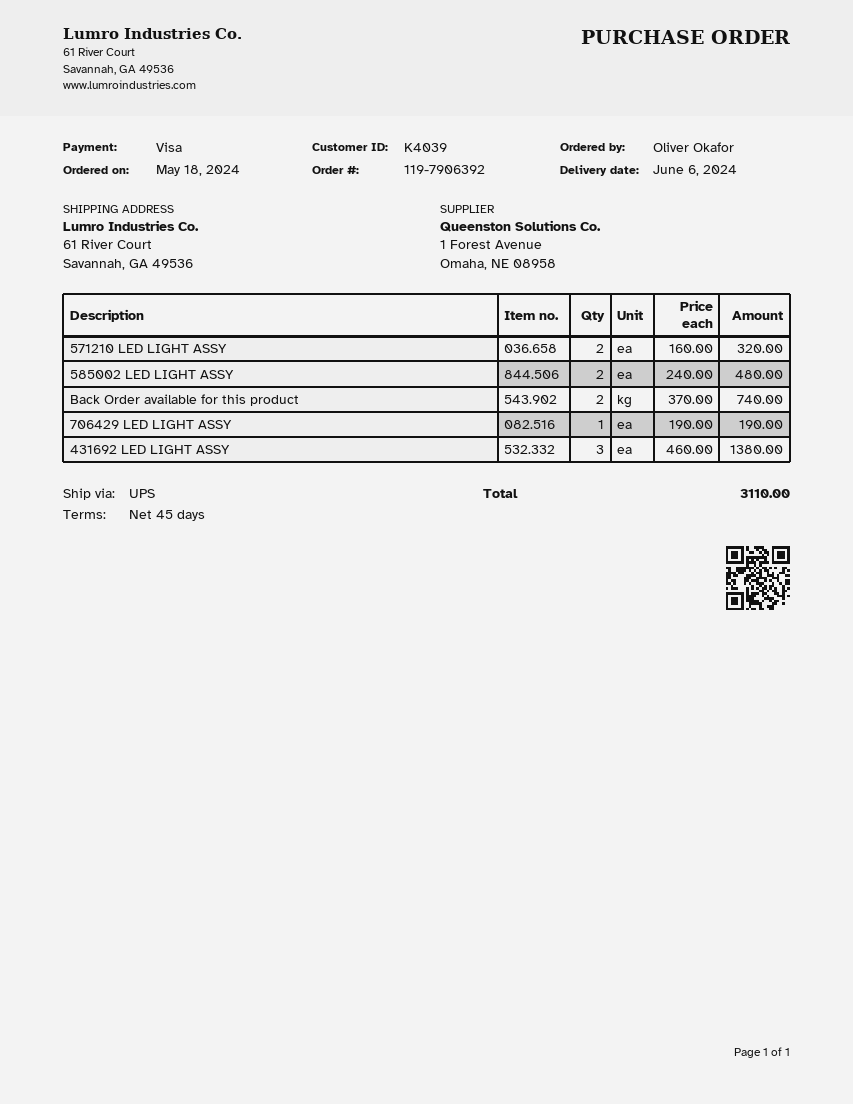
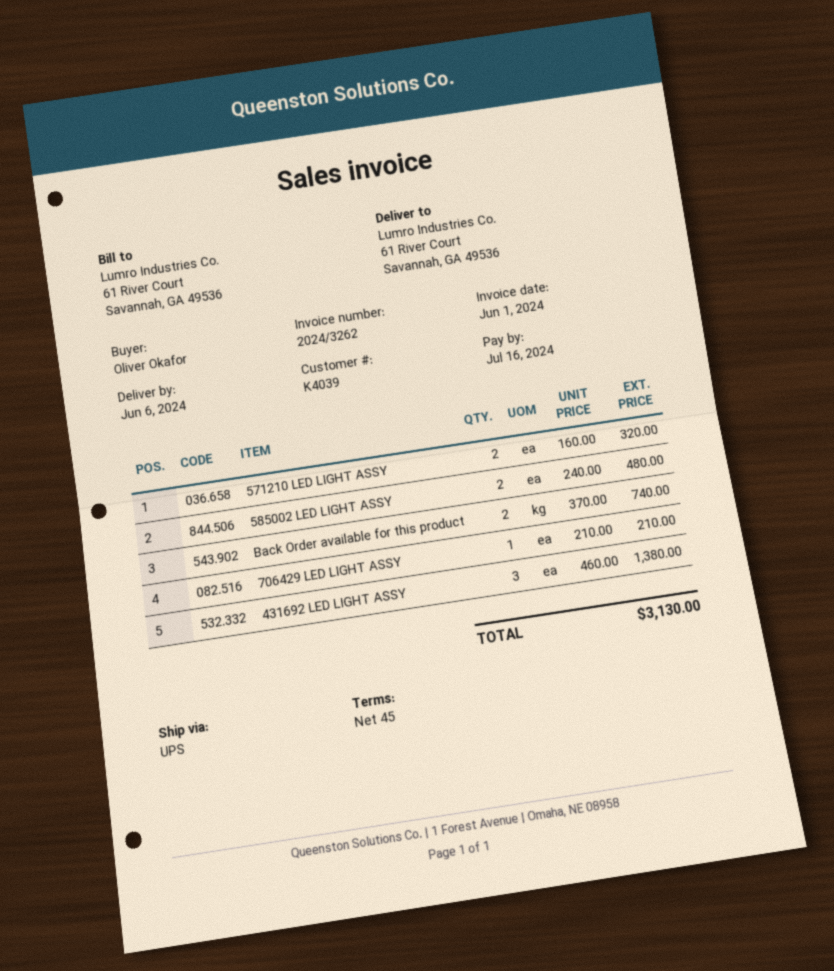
706429 LED LIGHT ASSY: 1 x 190.00 = 190.00 -> 1 x 210.00 = 210.00
total: 3110.00 -> 3130.00

